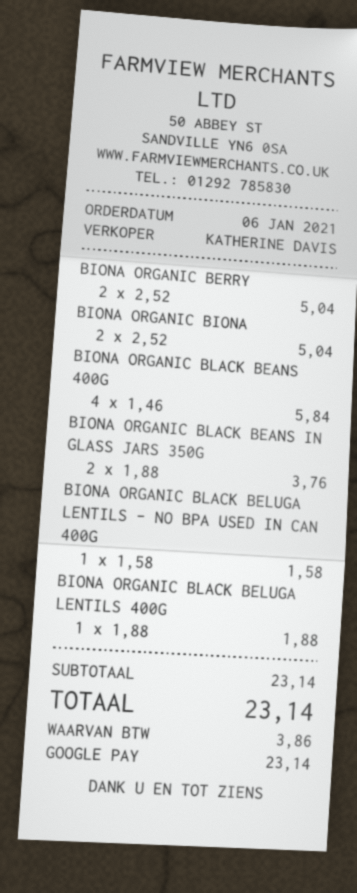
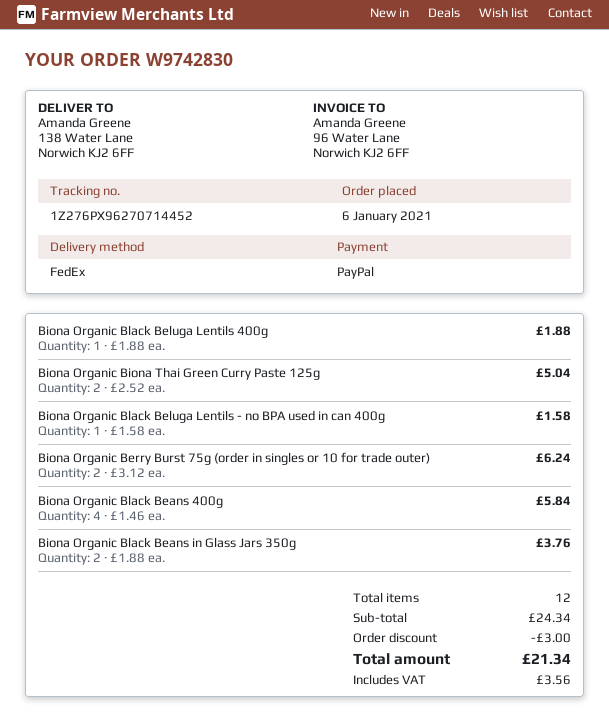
payment method: Google Pay -> PayPal
BIONA ORGANIC BERRY: 2 x 2.52 = 5.04 -> 2 x 3.12 = 6.24
subtotal: 23.14 -> 24.34
discount: none -> 3.00
tax: 3.86 -> 3.56
total: 23.14 -> 21.34

